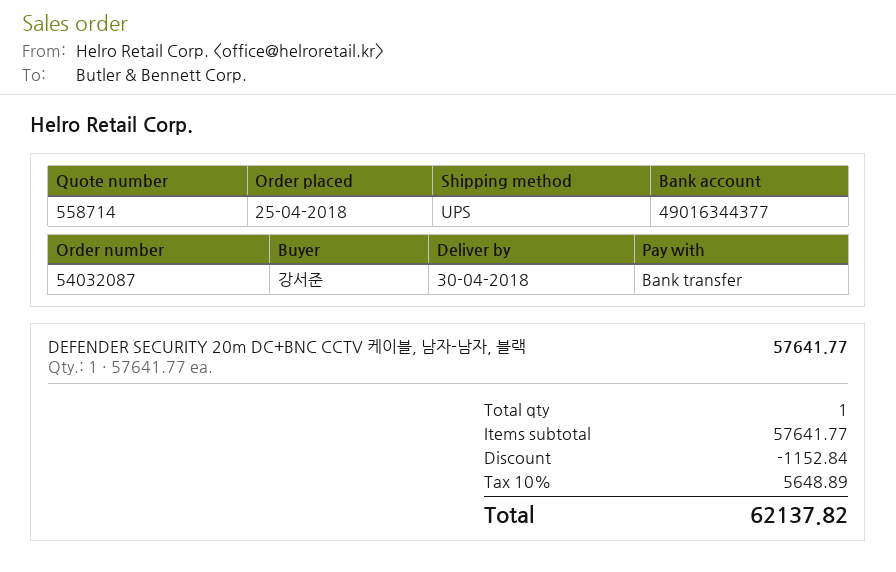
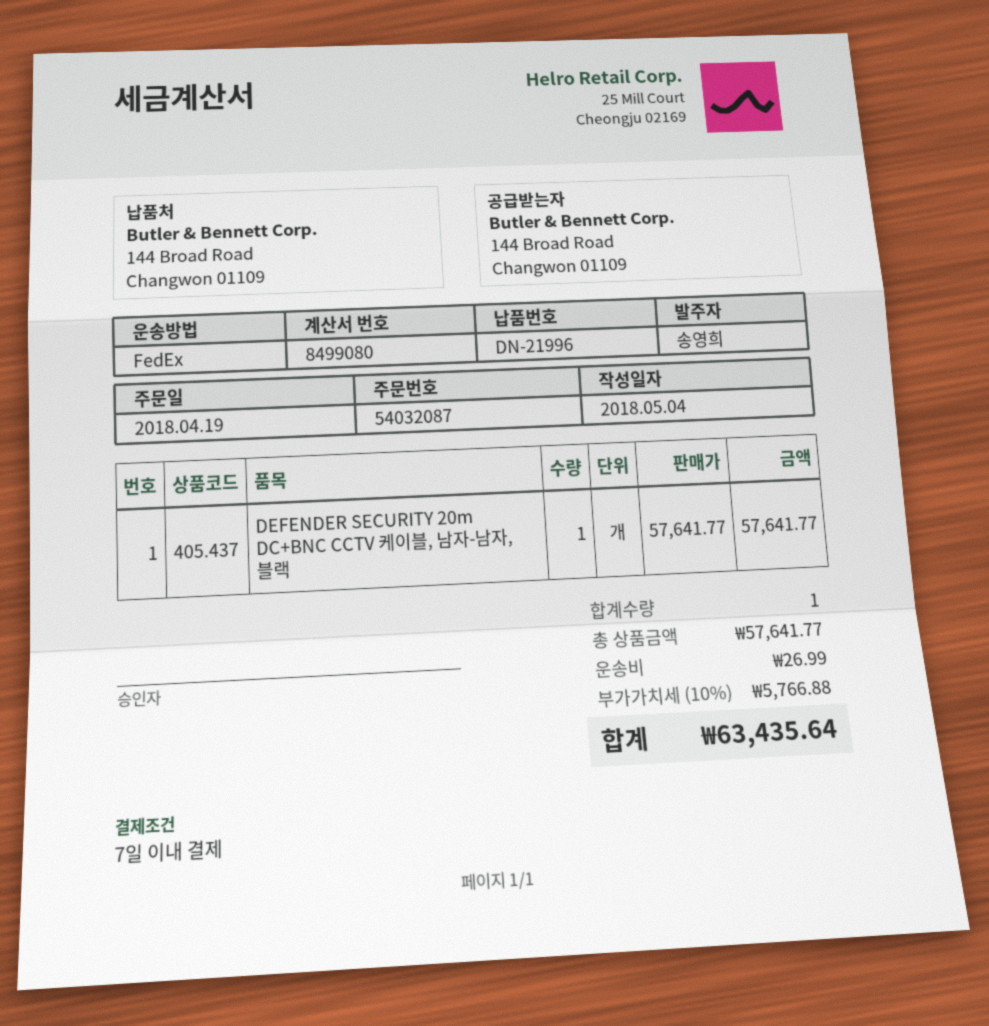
order date: 2018-04-25 -> 2018-04-19
ordered by: 강서준 -> 송영희
shipping method: UPS -> FedEx
discount: 1152.84 -> none
shipping: none -> 26.99
tax: 10% = 5648.89 -> 10% = 5766.88
total: 62137.82 -> 63435.64

